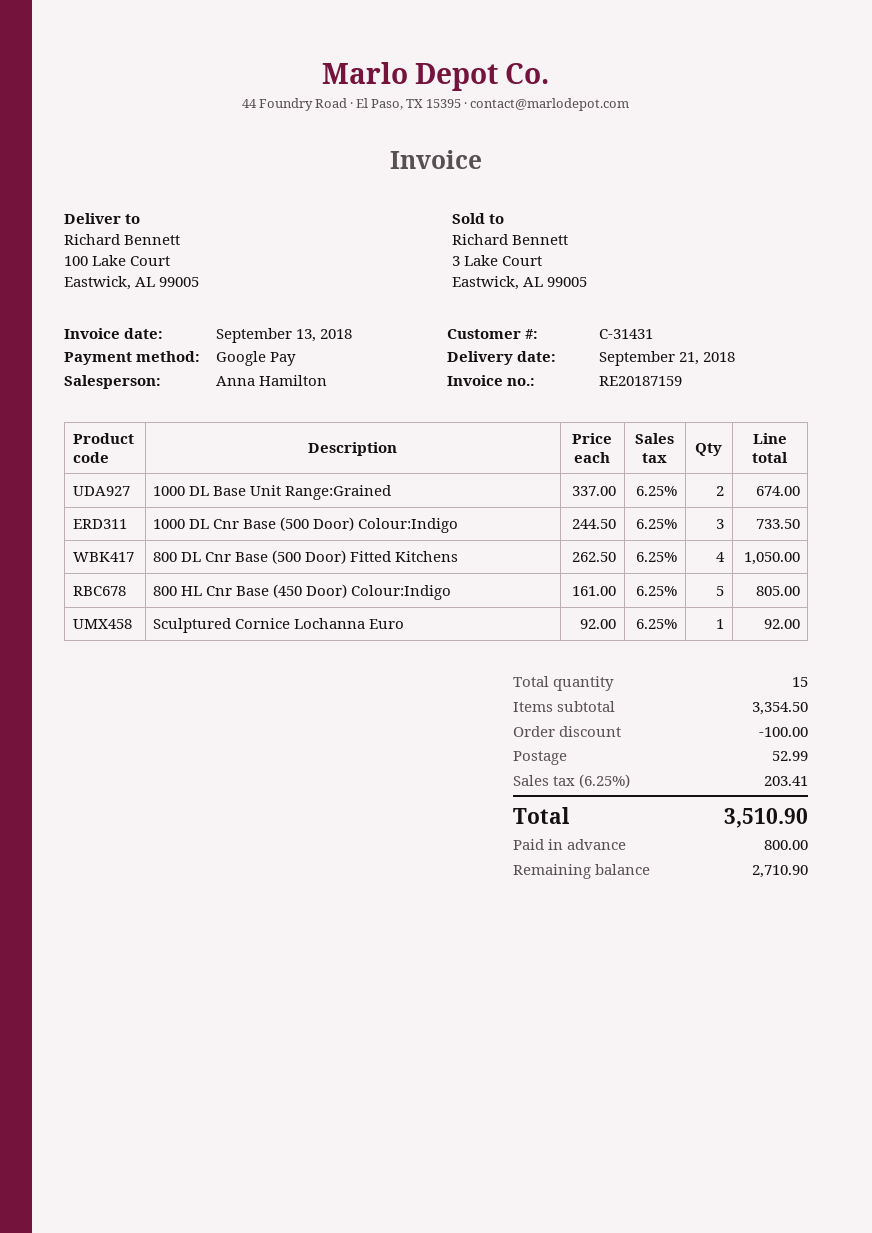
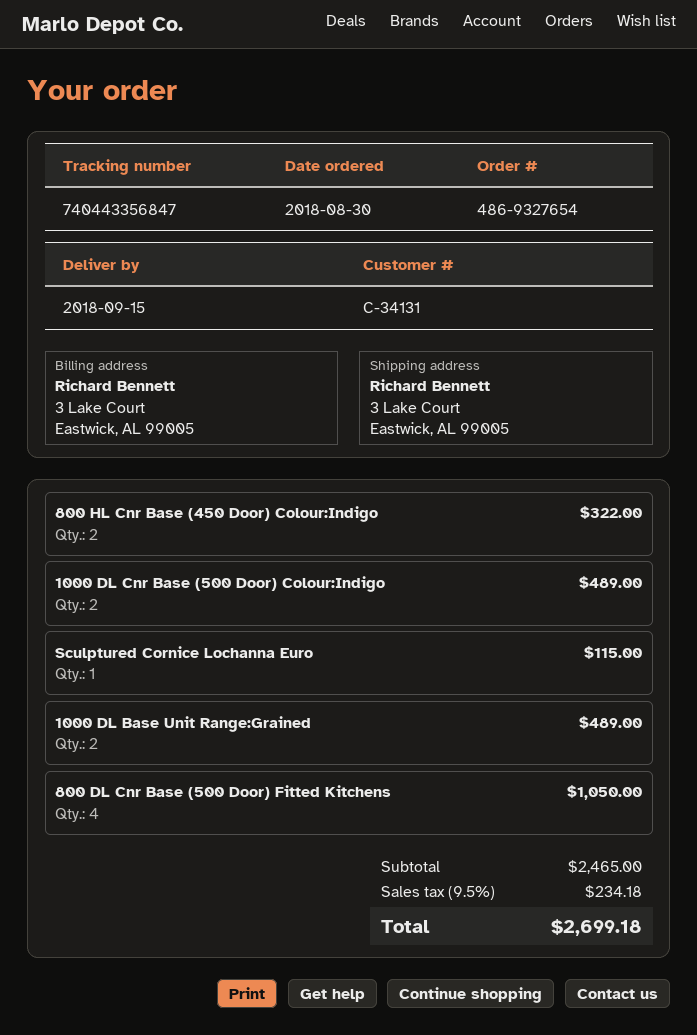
delivery date: 2018-09-21 -> 2018-09-15
customer number: C-31431 -> C-34131
ship to: 100 Lake Court, Eastwick, AL 99005 -> 3 Lake Court, Eastwick, AL 99005
1000 DL Base Unit Range:Grained: 2 for 674.00 -> 2 for 489.00
1000 DL Cnr Base (500 Door) Colour:Indigo: 3 for 733.50 -> 2 for 489.00
800 HL Cnr Base (450 Door) Colour:Indigo: 5 for 805.00 -> 2 for 322.00
Sculptured Cornice Lochanna Euro: 1 for 92.00 -> 1 for 115.00
subtotal: 3354.50 -> 2465.00
discount: 100.00 -> none
shipping: 52.99 -> none
tax: 6.25% = 203.41 -> 9.5% = 234.18
total: 3510.90 -> 2699.18

